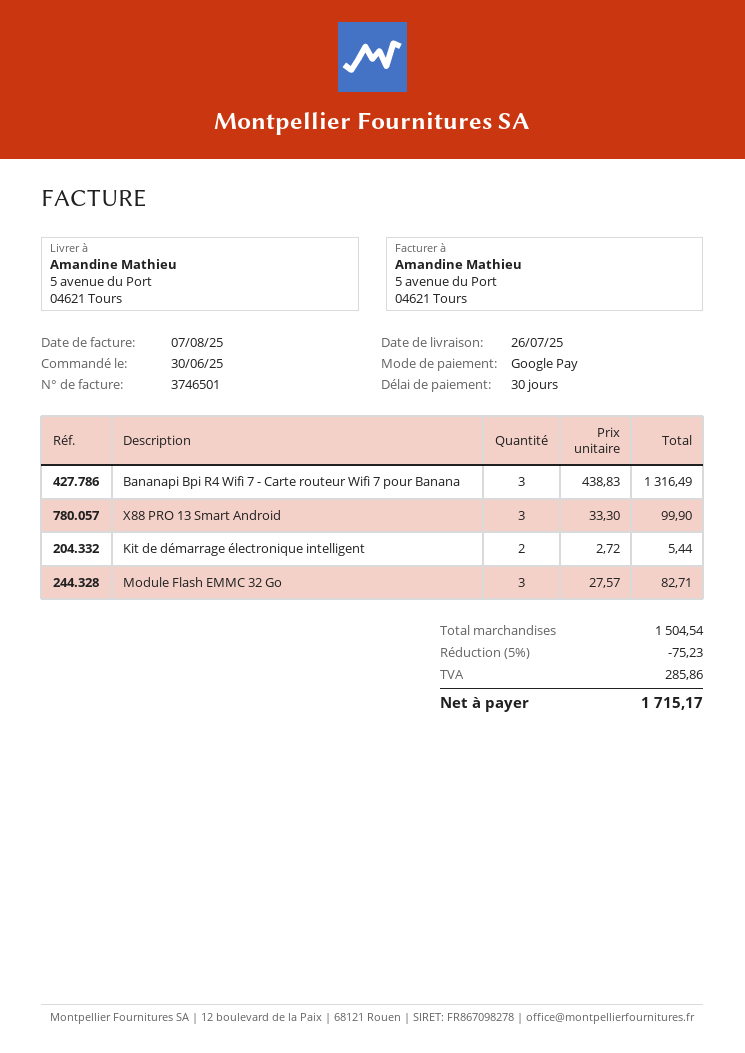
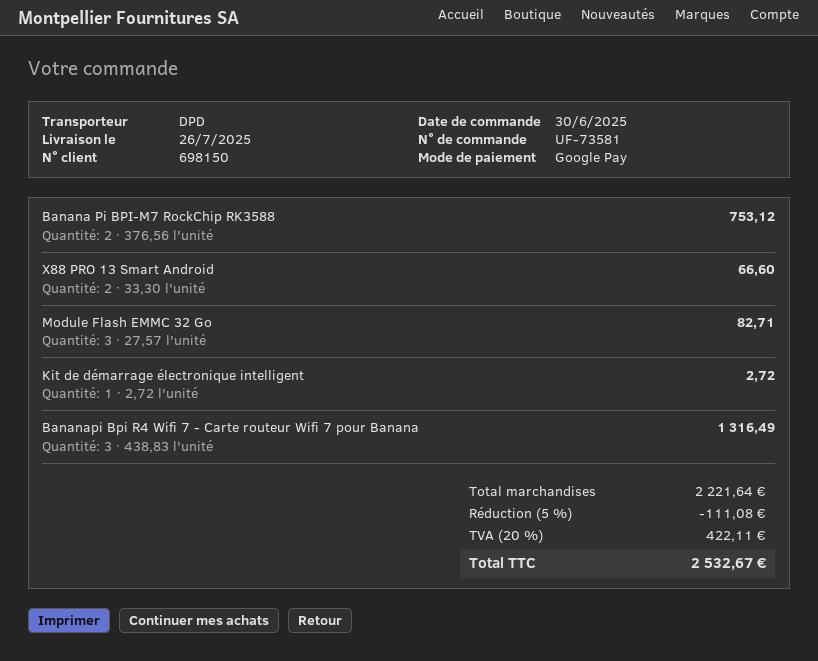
X88 PRO 13 Smart Android: 3 x 33.30 = 99.90 -> 2 x 33.30 = 66.60
Kit de démarrage électronique intelligent: 2 x 2.72 = 5.44 -> 1 x 2.72 = 2.72
Banana Pi BPI-M7 RockChip RK3588: none -> 2 x 376.56 = 753.12
subtotal: 1504.54 -> 2221.64
discount: 5% = 75.23 -> 5% = 111.08
tax: 285.86 -> 422.11
total: 1715.17 -> 2532.67

